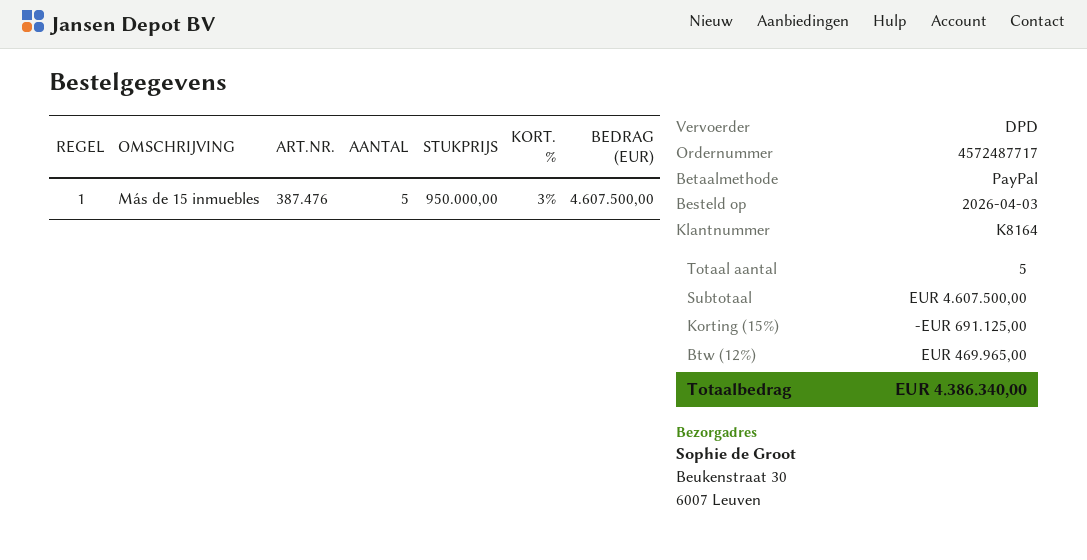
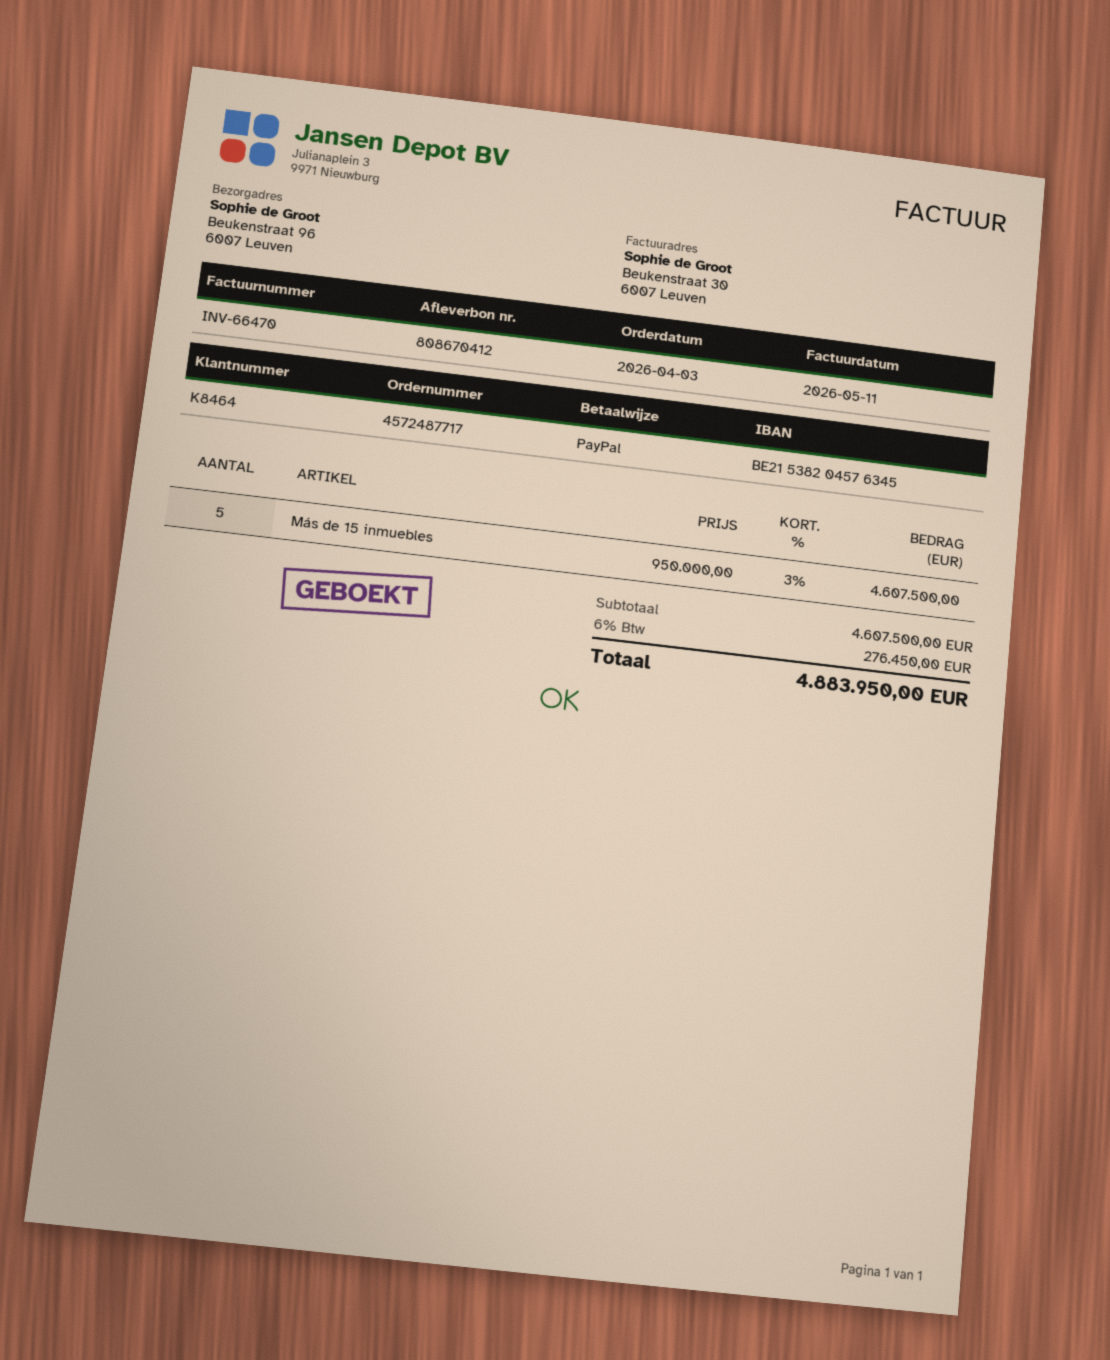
customer number: K8164 -> K8464
ship to: Beukenstraat 30, 6007 Leuven -> Beukenstraat 96, 6007 Leuven
discount: 15% = 691125.00 -> none
tax: 12% = 469965.00 -> 6% = 276450.00
total: 4386340.00 -> 4883950.00

